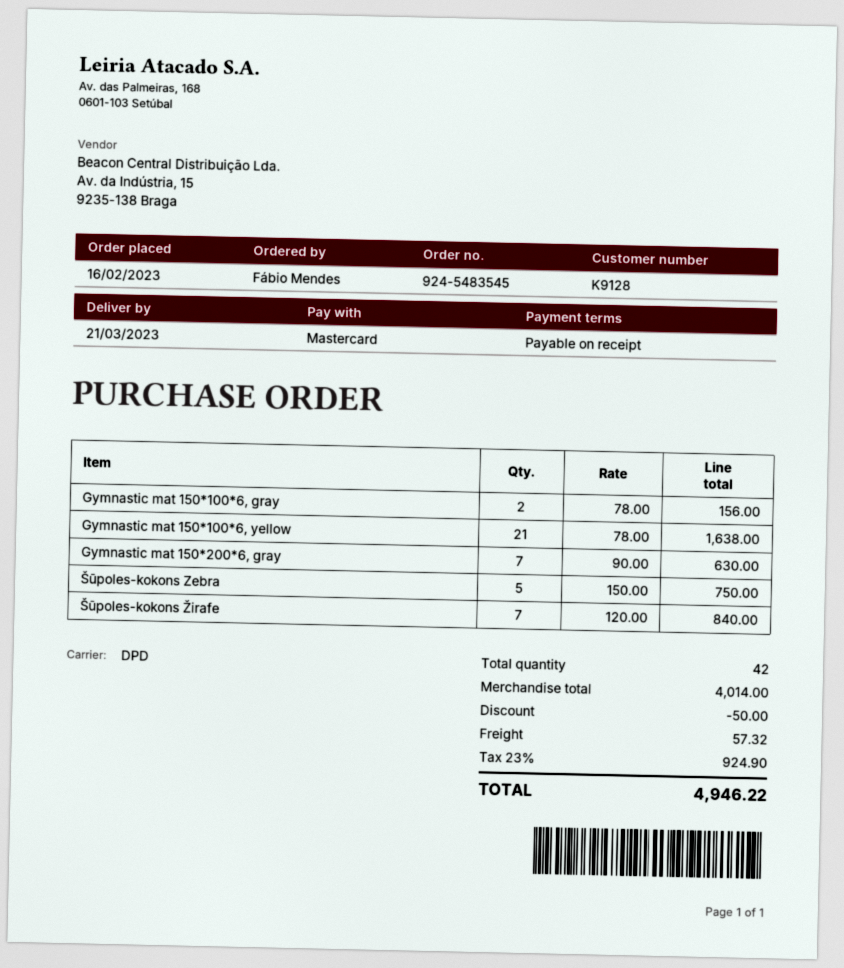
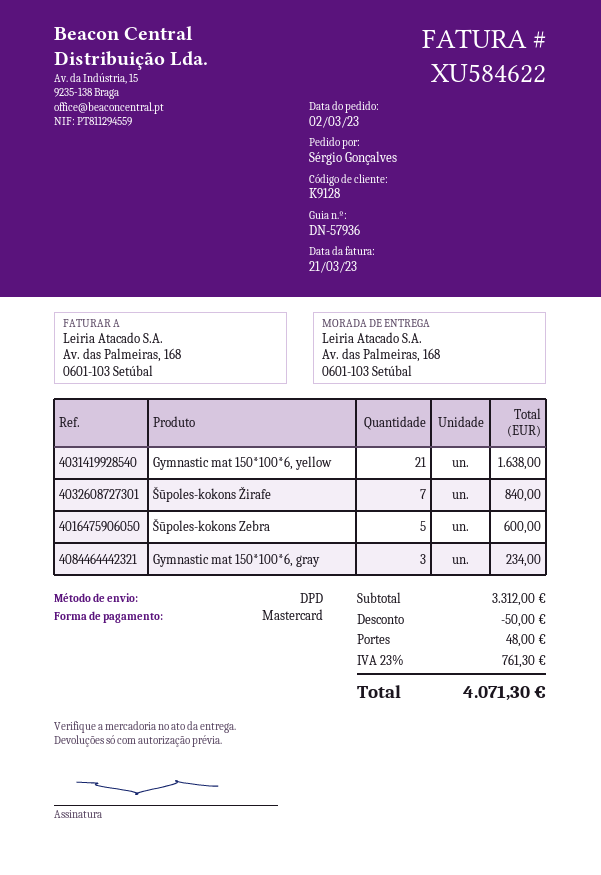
order date: 2023-02-16 -> 2023-03-02
ordered by: Fábio Mendes -> Sérgio Gonçalves
Gymnastic mat 150*100*6, gray: 2 for 156.00 -> 3 for 234.00
Gymnastic mat 150*200*6, gray: 7 for 630.00 -> none
Šūpoles-kokons Zebra: 5 for 750.00 -> 5 for 600.00
subtotal: 4014.00 -> 3312.00
shipping: 57.32 -> 48.00
tax: 23% = 924.90 -> 23% = 761.30
total: 4946.22 -> 4071.30

